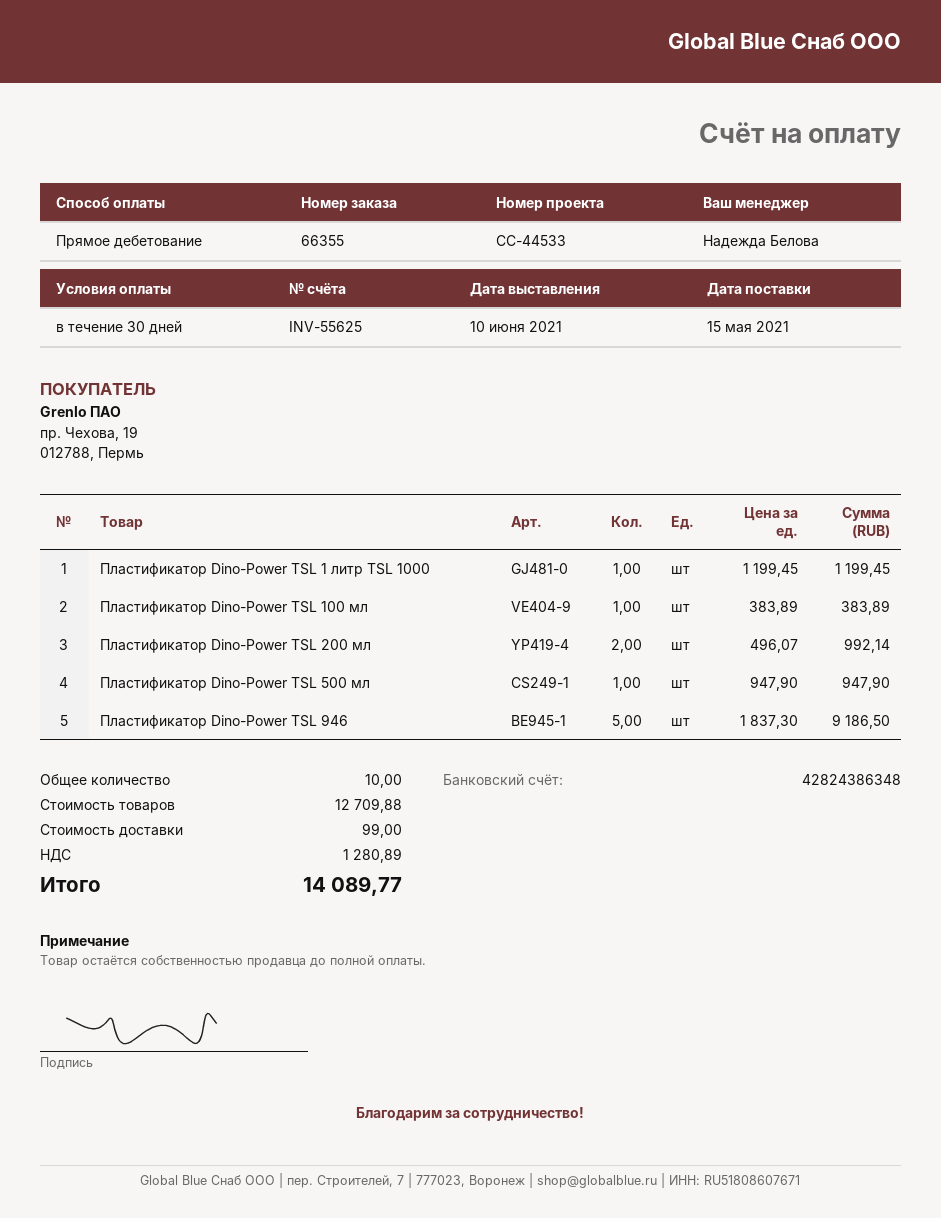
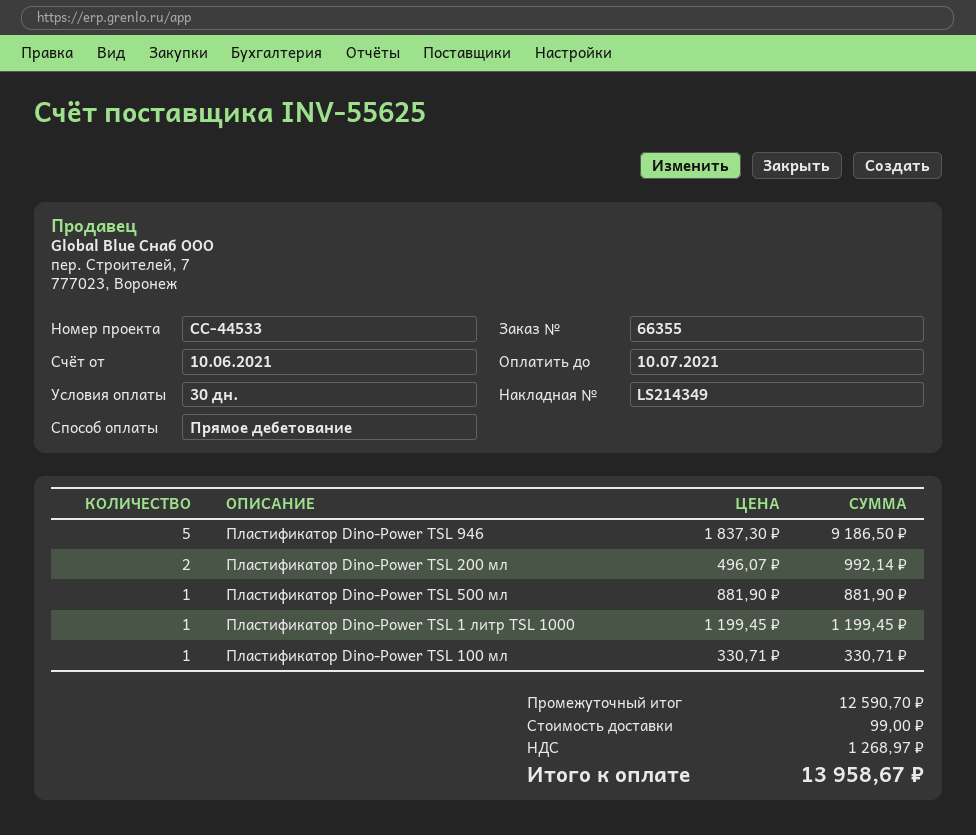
Пластификатор Dino-Power TSL 100 мл: 1 x 383.89 = 383.89 -> 1 x 330.71 = 330.71
Пластификатор Dino-Power TSL 500 мл: 1 x 947.90 = 947.90 -> 1 x 881.90 = 881.90
subtotal: 12709.88 -> 12590.70
tax: 1280.89 -> 1268.97
total: 14089.77 -> 13958.67

